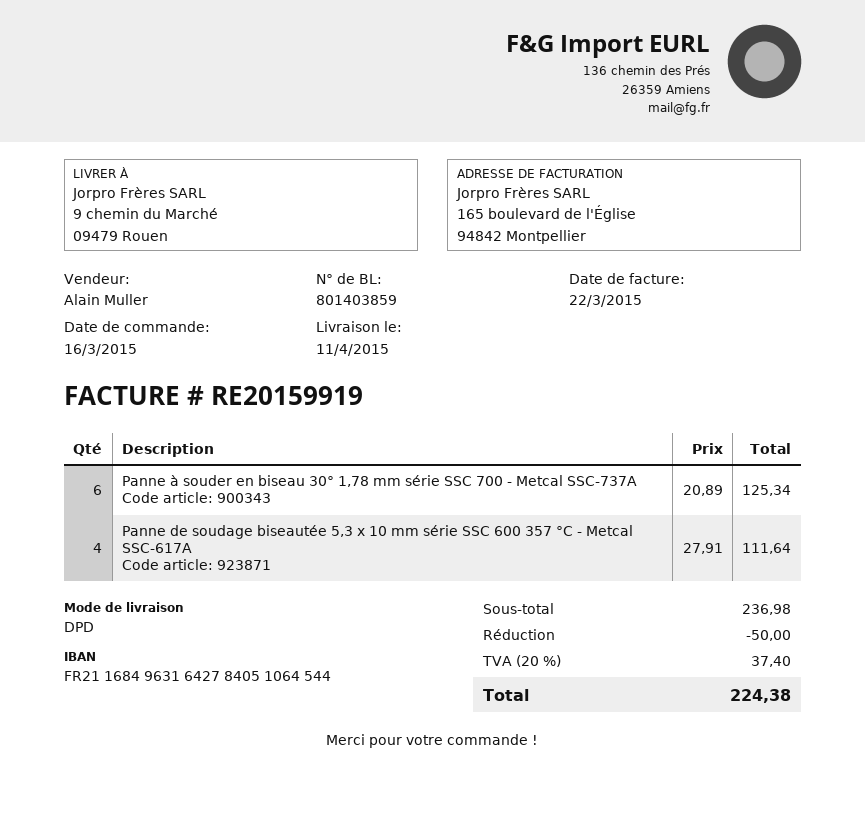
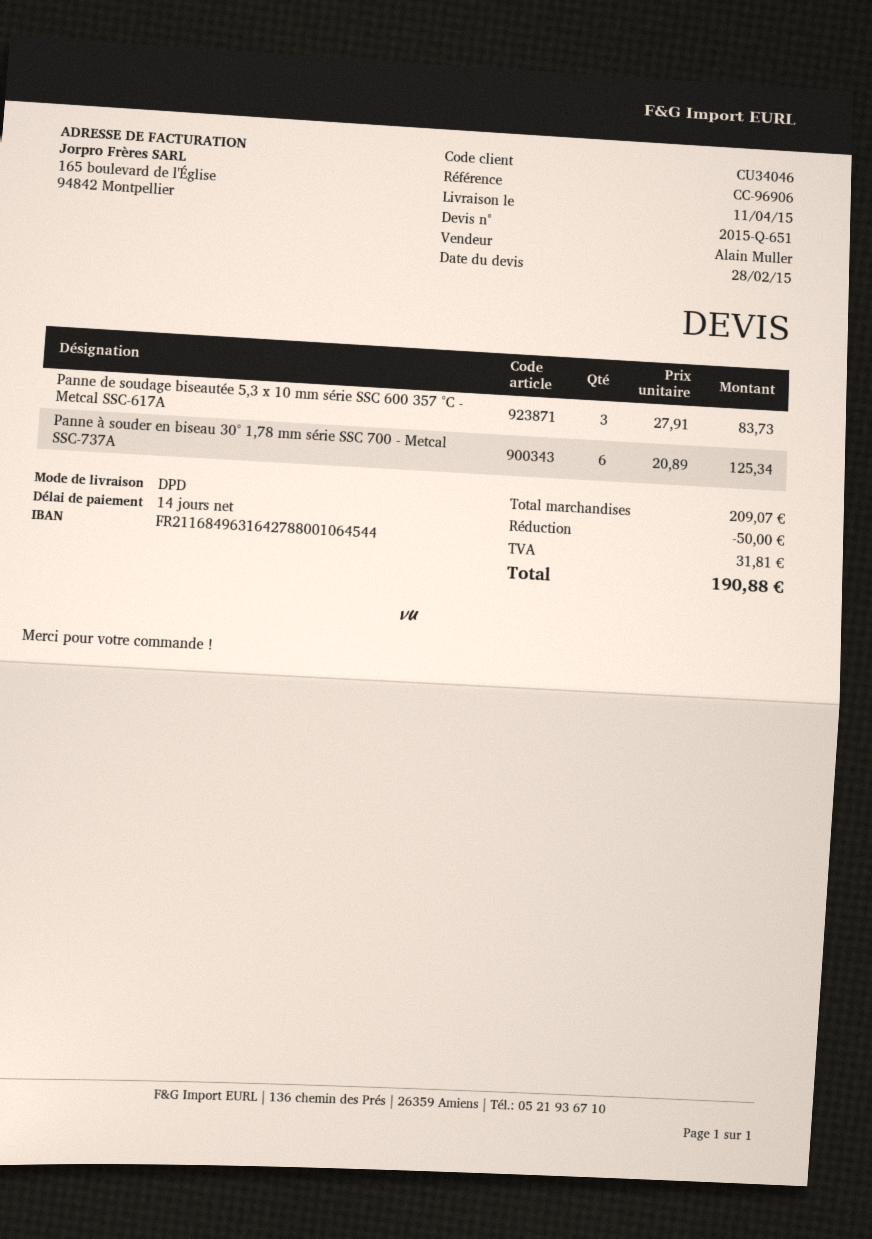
bank account: FR2116849631642784051064544 -> FR2116849631642788001064544
Panne de soudage biseautée 5,3 x 10 mm série SSC 600 357 °C - Metcal SSC-617A: 4 x 27.91 = 111.64 -> 3 x 27.91 = 83.73
subtotal: 236.98 -> 209.07
tax: 37.40 -> 31.81
total: 224.38 -> 190.88

